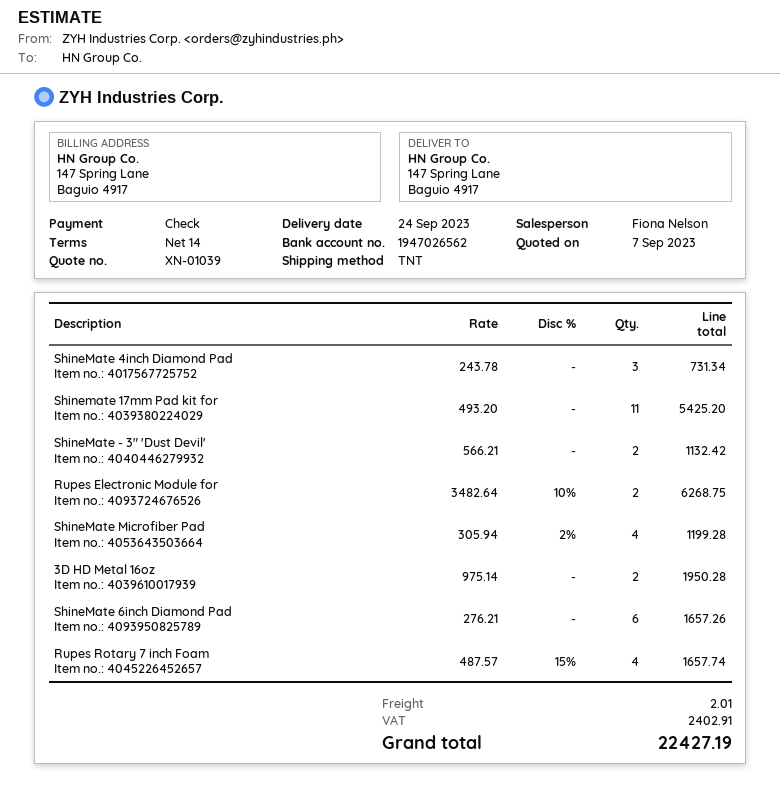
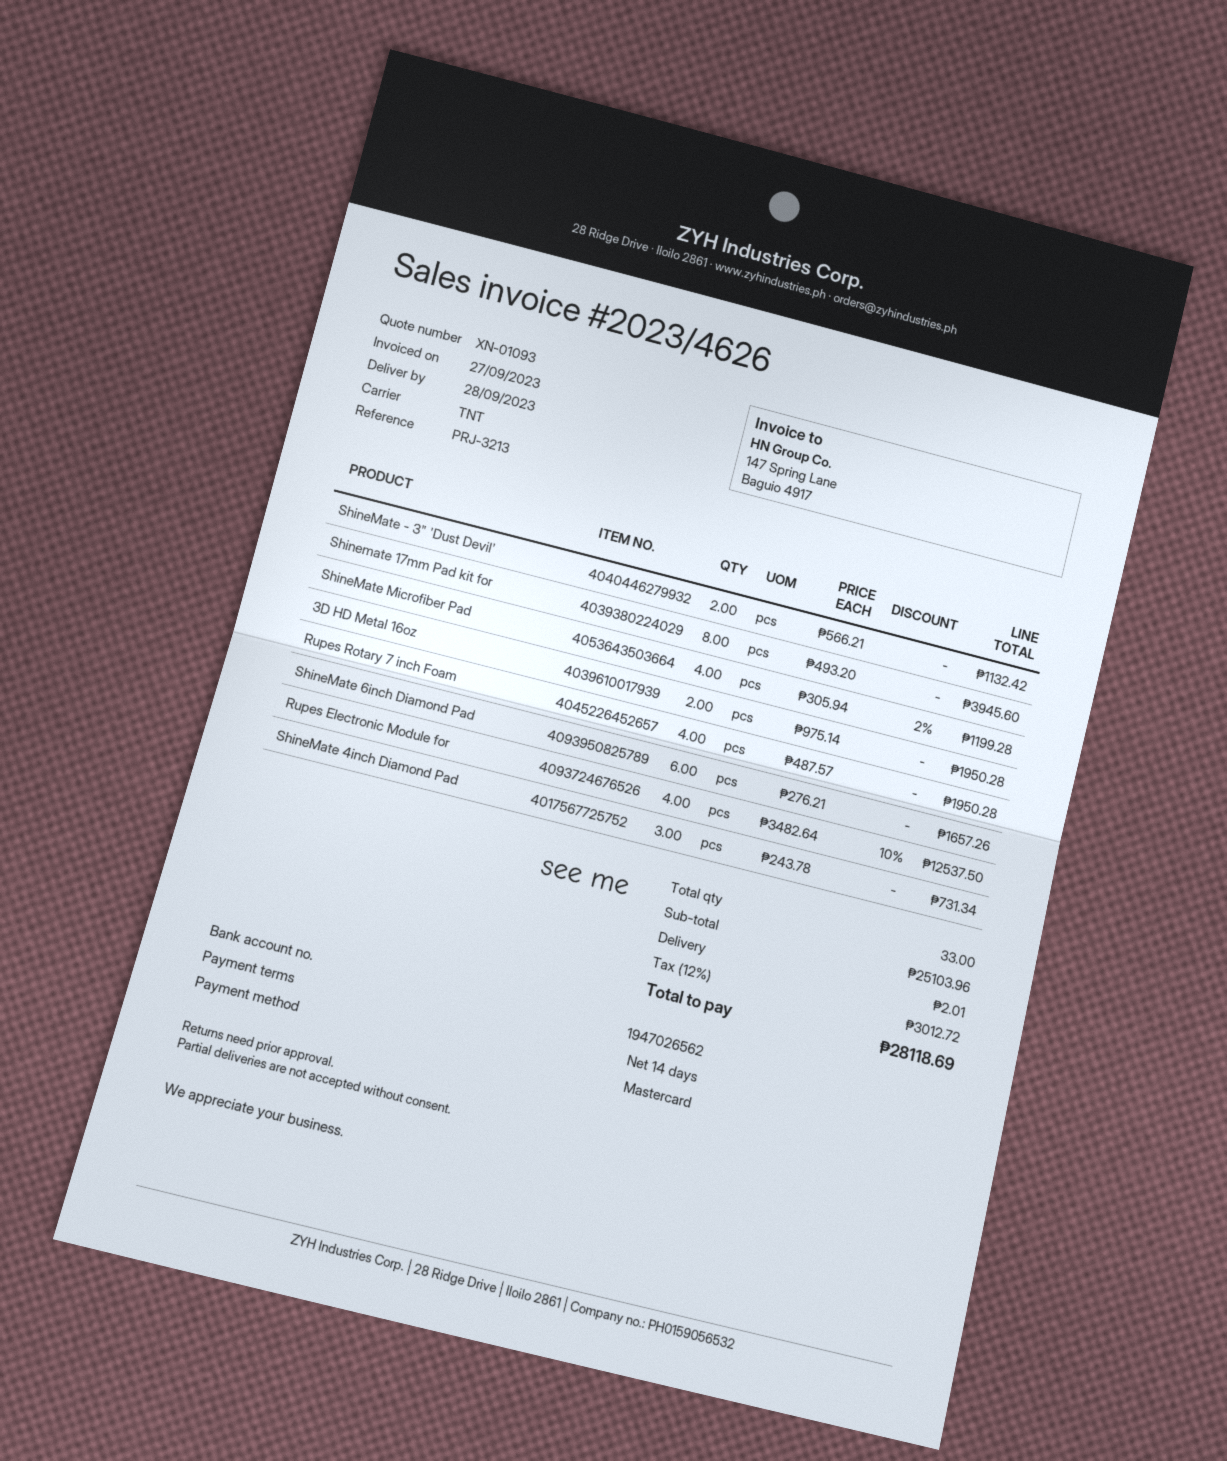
quote number: XN-01039 -> XN-01093
delivery date: 2023-09-24 -> 2023-09-28
payment method: cheque -> Mastercard
Shinemate 17mm Pad kit for: 11 x 493.20 = 5425.20 -> 8 x 493.20 = 3945.60
Rupes Electronic Module for: 2 x 3482.64 - 10% = 6268.75 -> 4 x 3482.64 - 10% = 12537.50
Rupes Rotary 7 inch Foam: 4 x 487.57 - 15% = 1657.74 -> 4 x 487.57 = 1950.28
tax: 2402.91 -> 3012.72
total: 22427.19 -> 28118.69

